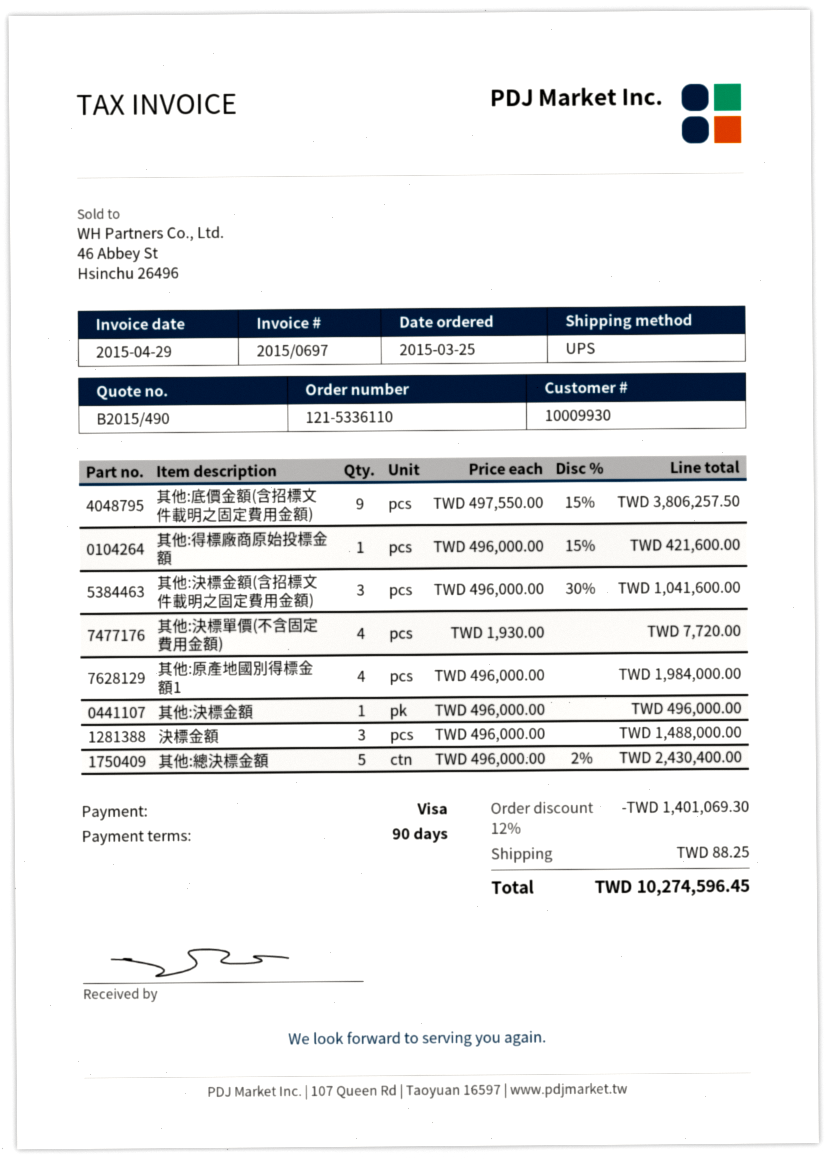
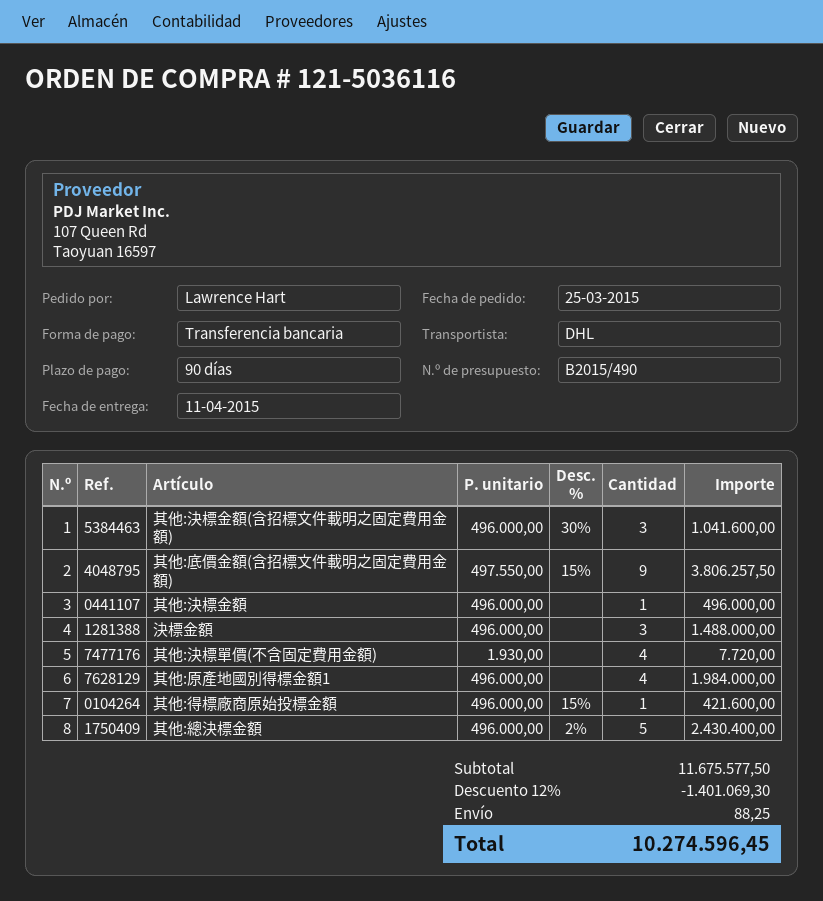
order number: 121-5336110 -> 121-5036116
payment method: Visa -> bank transfer
shipping method: UPS -> DHL

